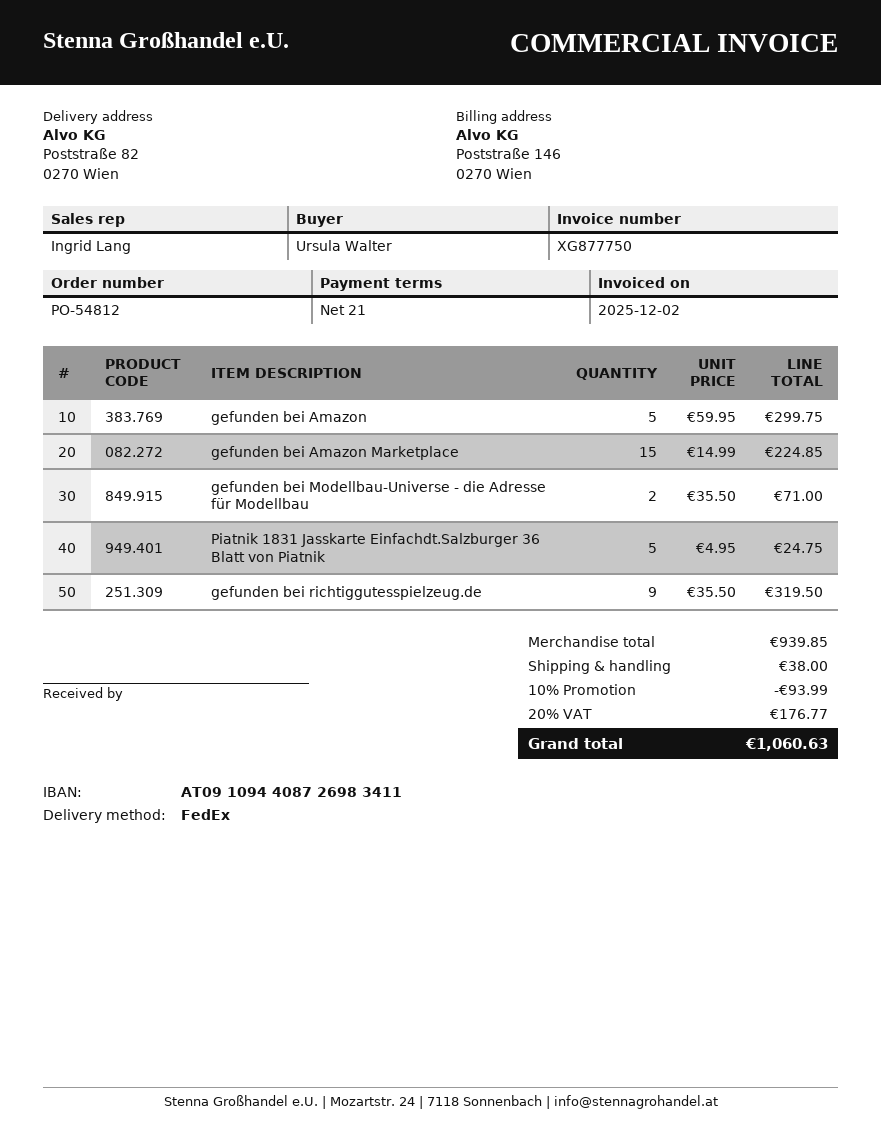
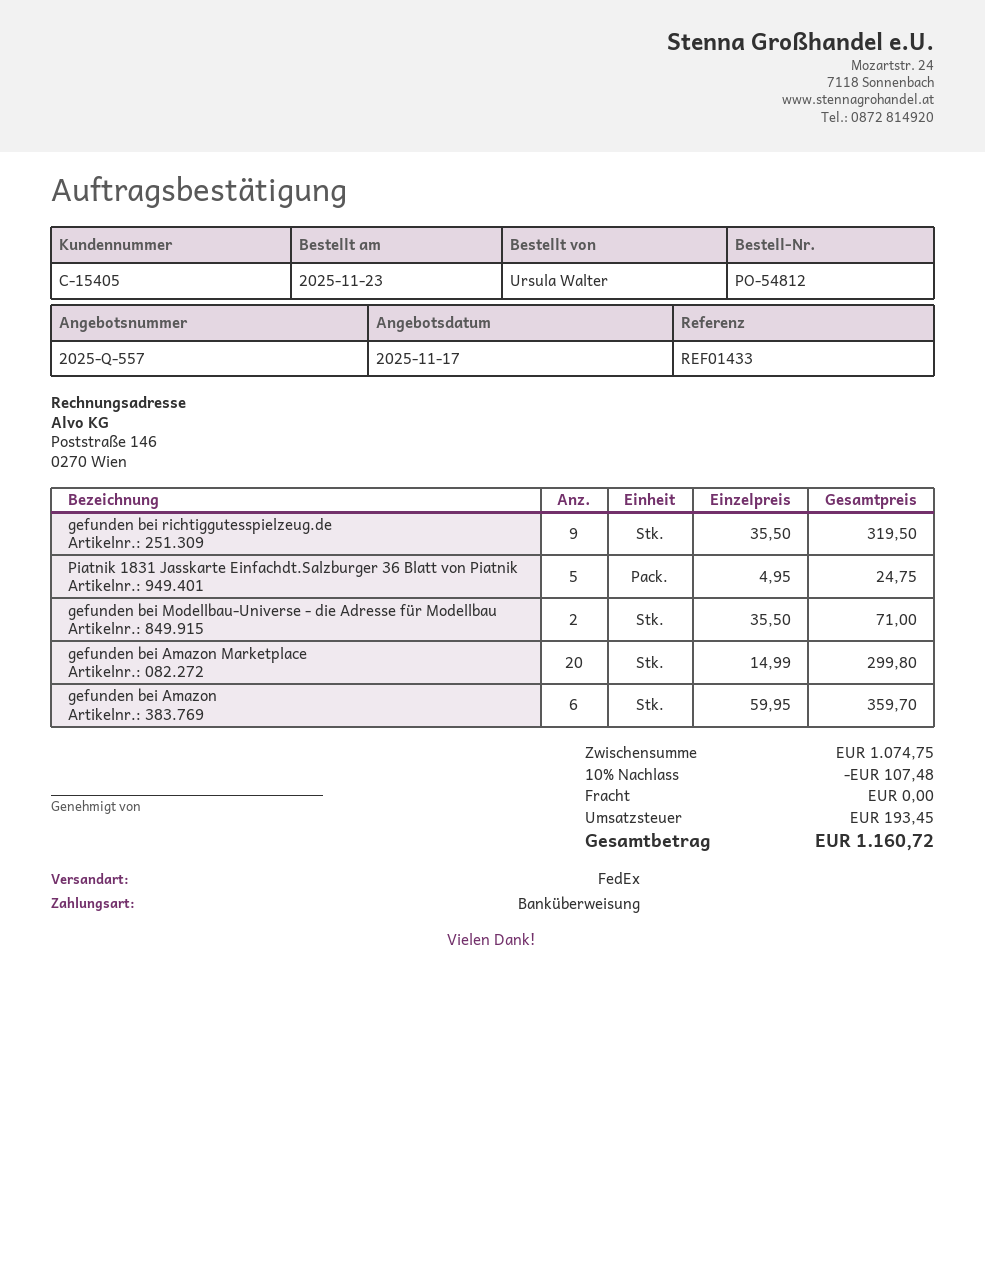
gefunden bei Amazon: 5 x 59.95 = 299.75 -> 6 x 59.95 = 359.70
gefunden bei Amazon Marketplace: 15 x 14.99 = 224.85 -> 20 x 14.99 = 299.80
subtotal: 939.85 -> 1074.75
discount: 10% = 93.99 -> 10% = 107.48
shipping: 38.00 -> 0.00
tax: 176.77 -> 193.45
total: 1060.63 -> 1160.72

